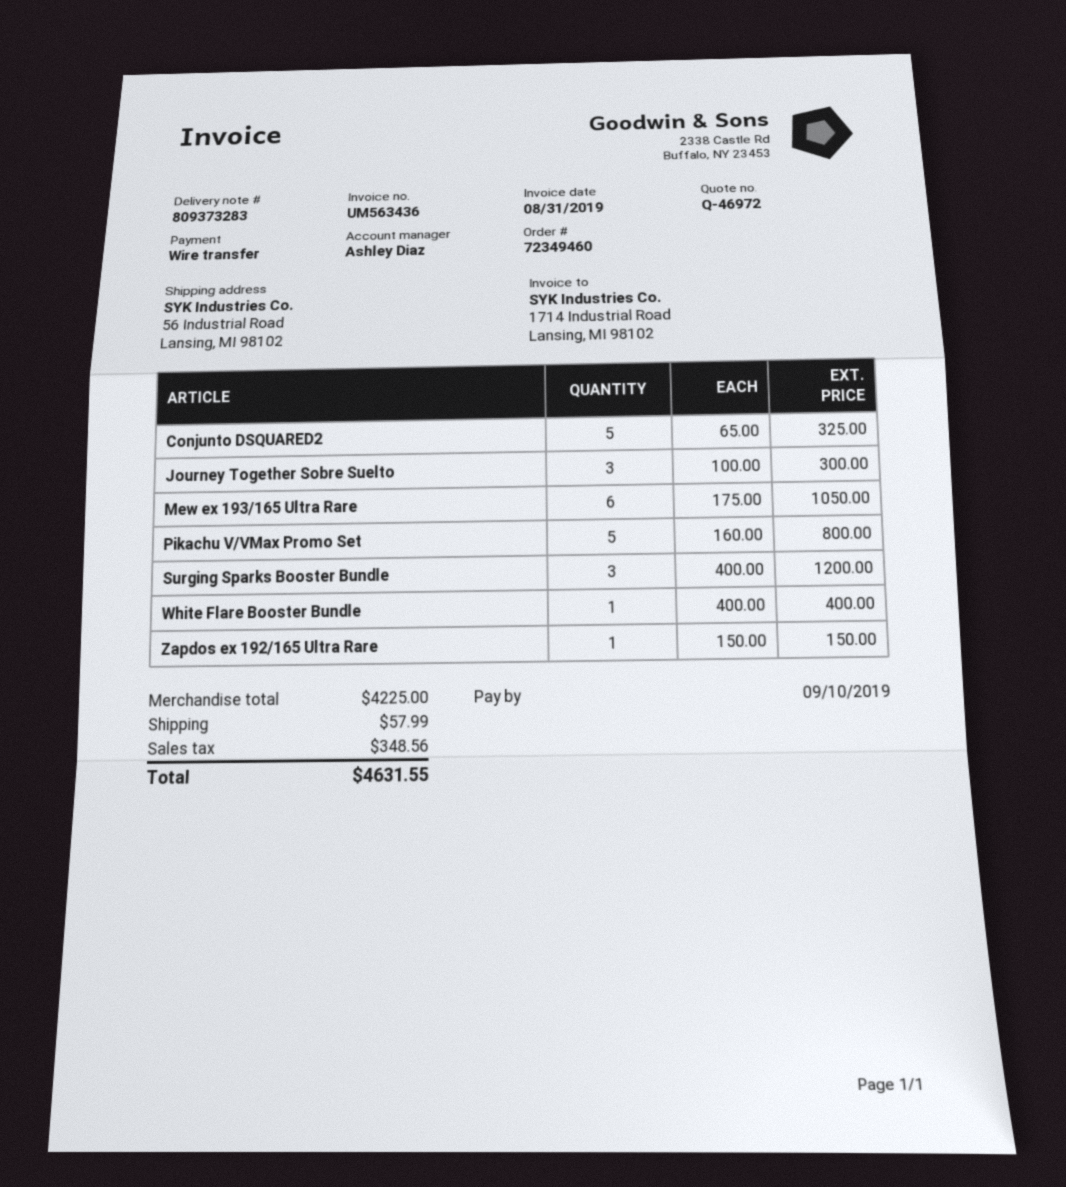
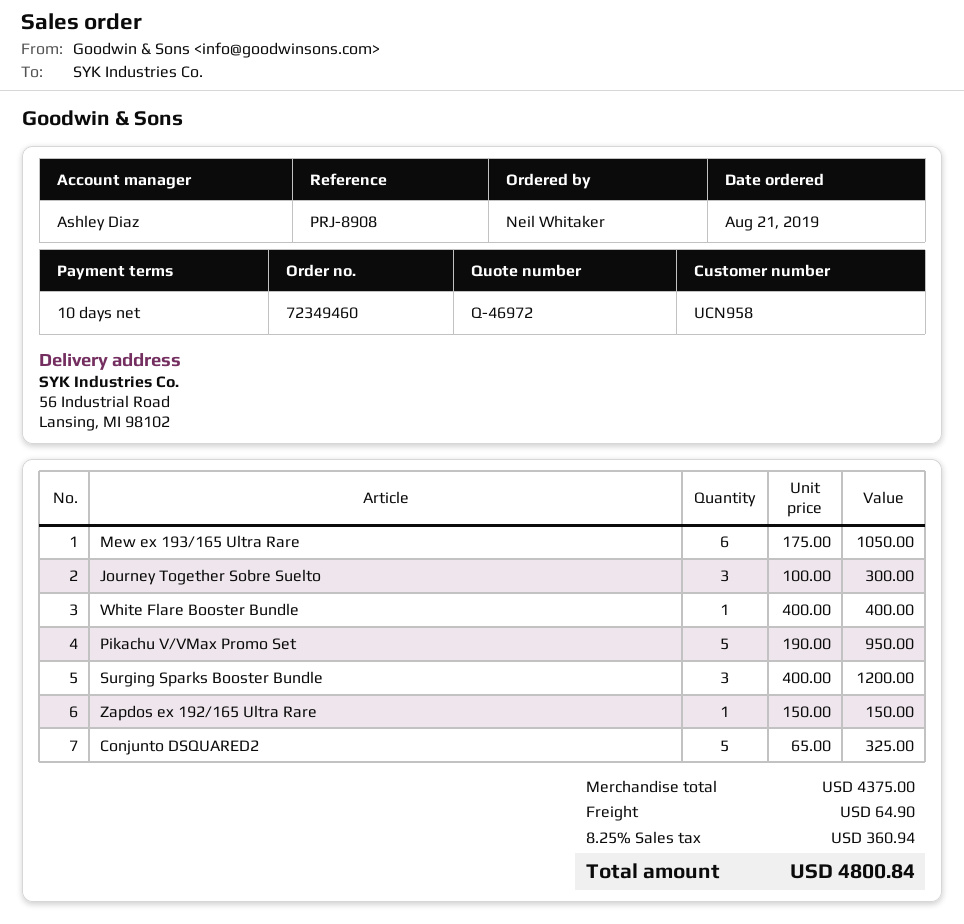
Pikachu V/VMax Promo Set: 5 x 160.00 = 800.00 -> 5 x 190.00 = 950.00
subtotal: 4225.00 -> 4375.00
shipping: 57.99 -> 64.90
tax: 348.56 -> 360.94
total: 4631.55 -> 4800.84

